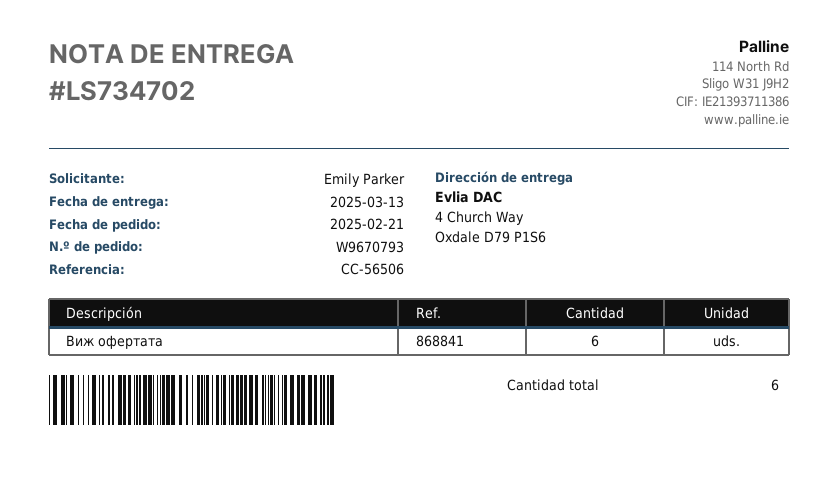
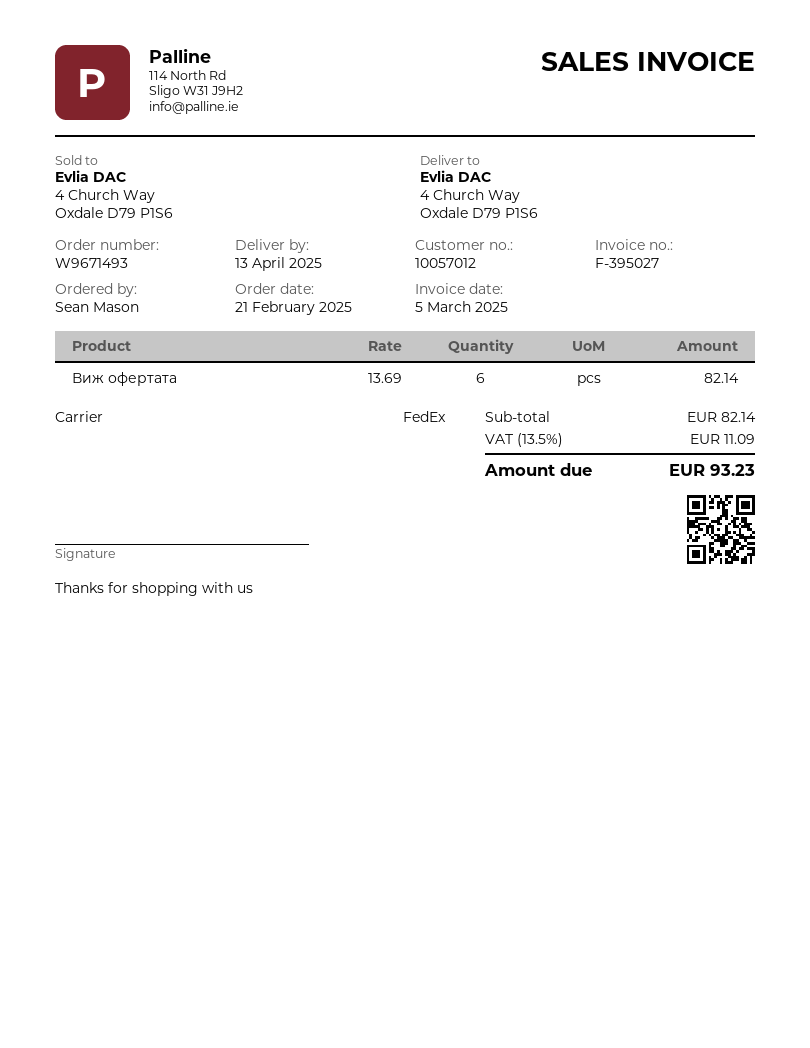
order number: W9670793 -> W9671493
delivery date: 2025-03-13 -> 2025-04-13
ordered by: Emily Parker -> Sean Mason

